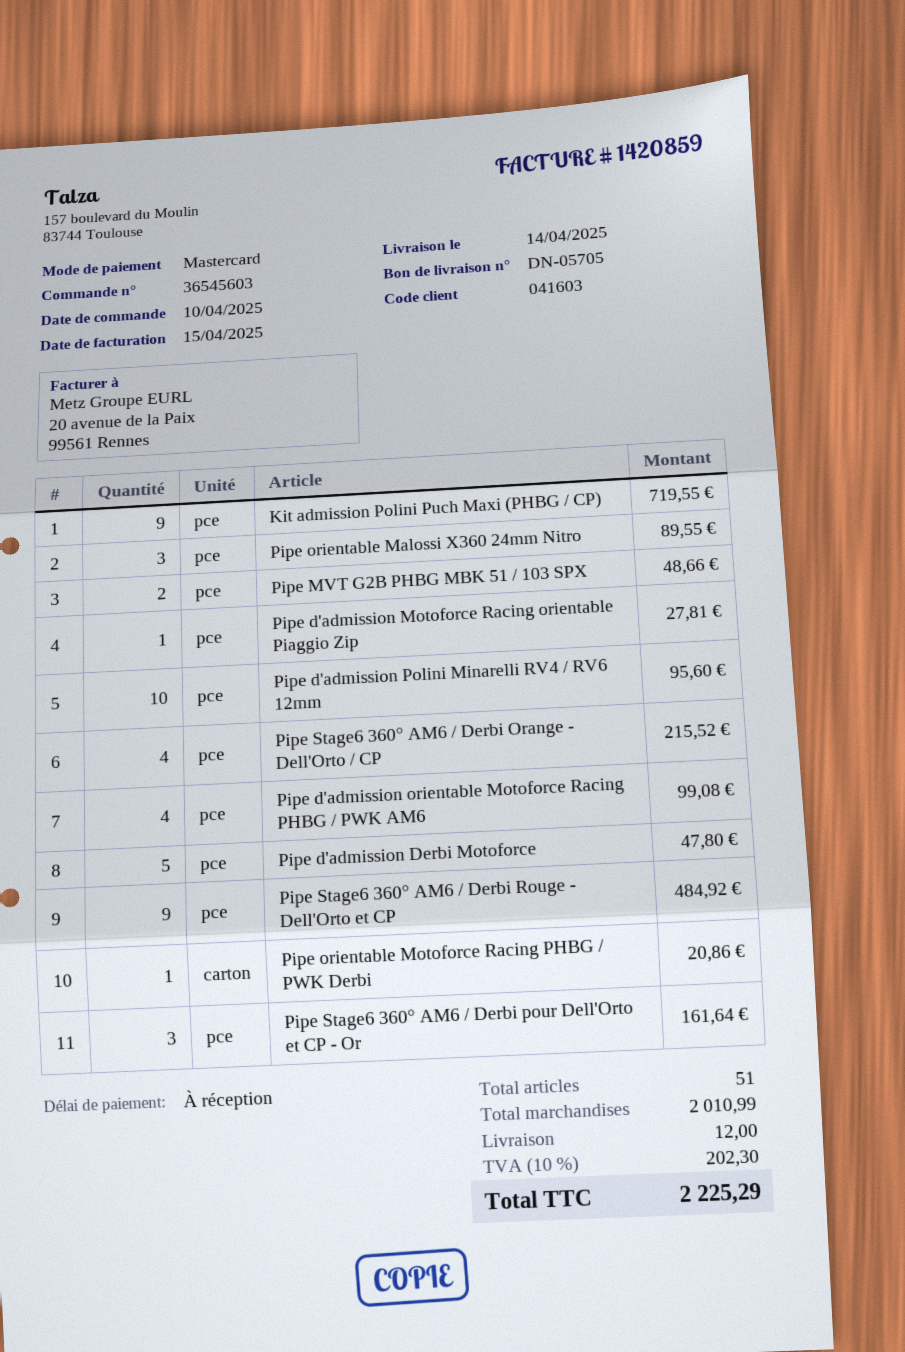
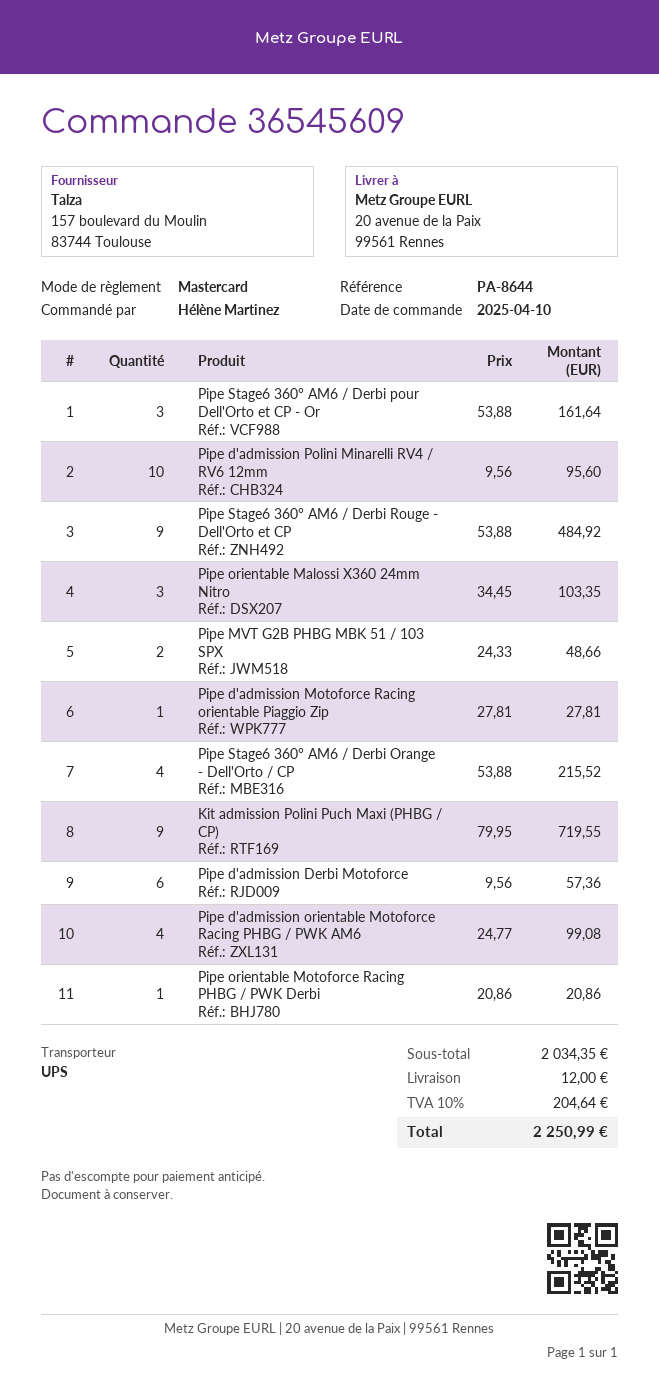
order number: 36545603 -> 36545609
Pipe orientable Malossi X360 24mm Nitro: 3 for 89.55 -> 3 for 103.35
Pipe d'admission Derbi Motoforce: 5 for 47.80 -> 6 for 57.36
subtotal: 2010.99 -> 2034.35
tax: 10% = 202.30 -> 10% = 204.64
total: 2225.29 -> 2250.99

